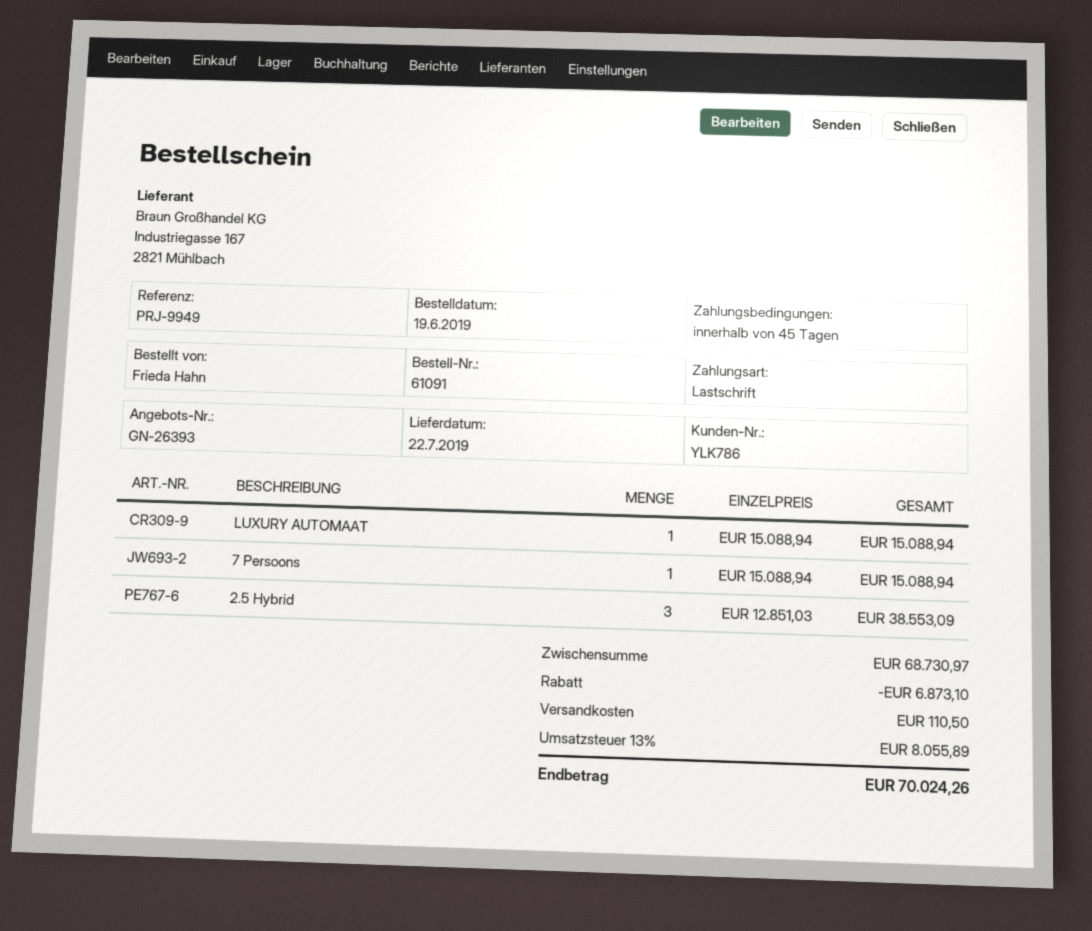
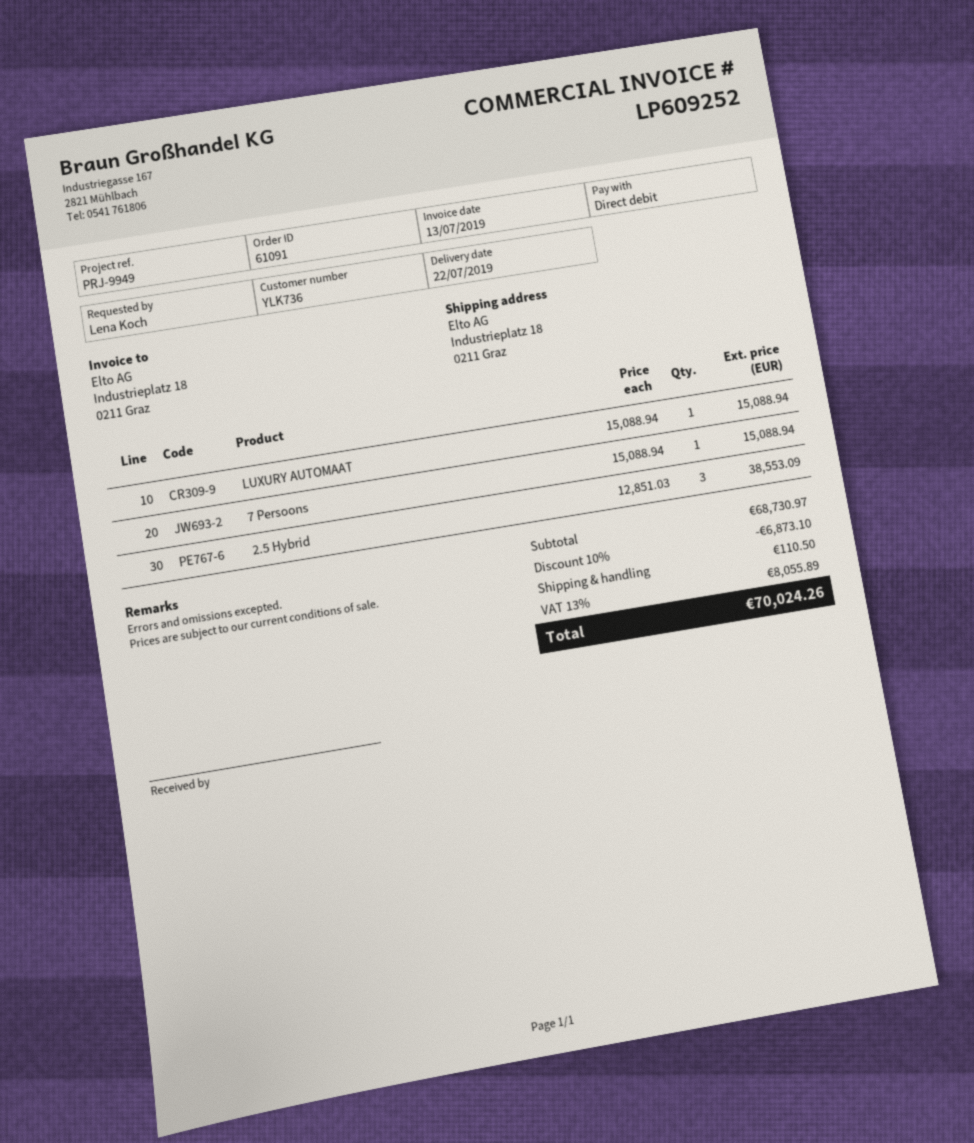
customer number: YLK786 -> YLK736
ordered by: Frieda Hahn -> Lena Koch

